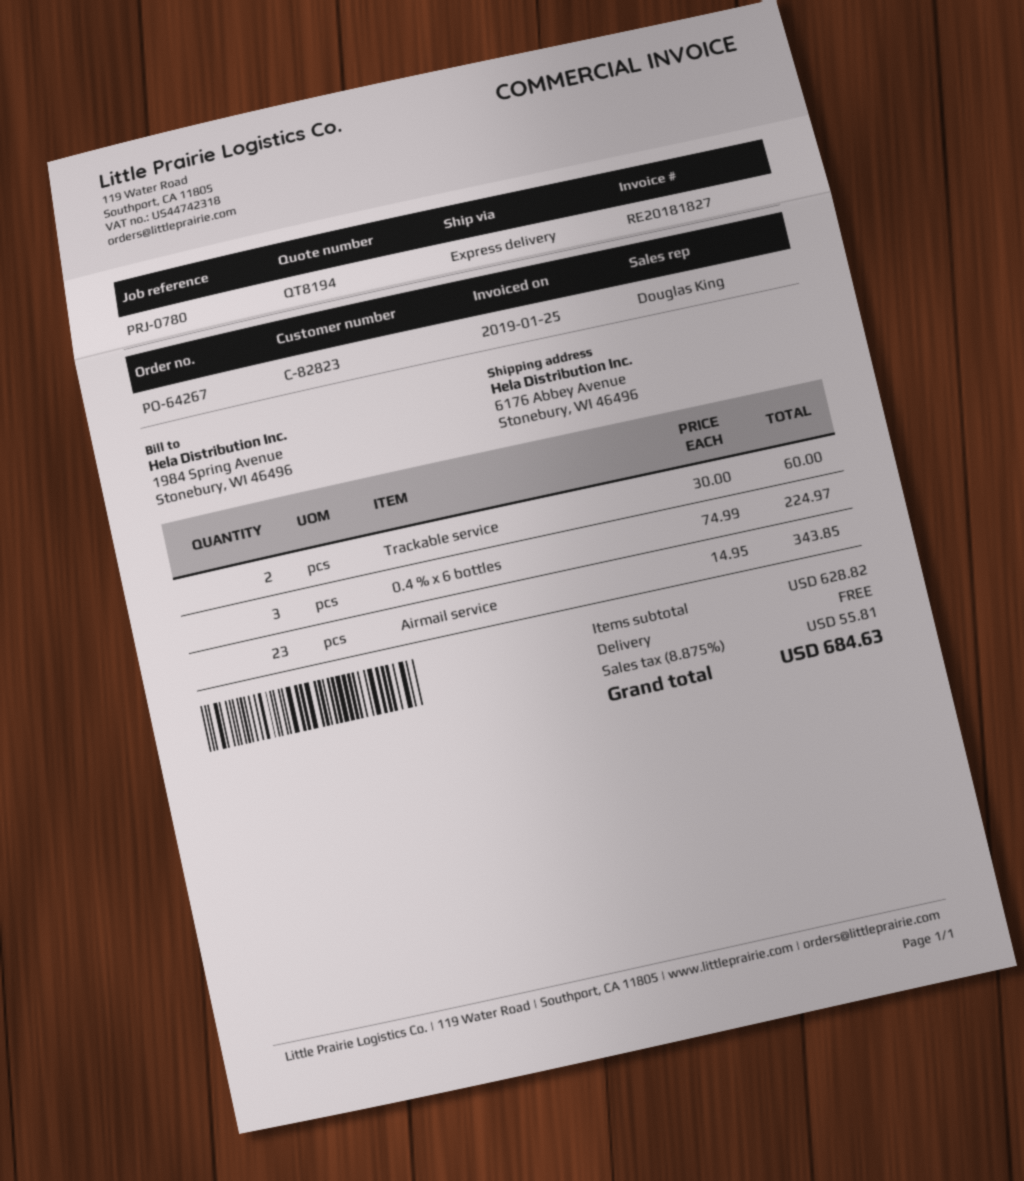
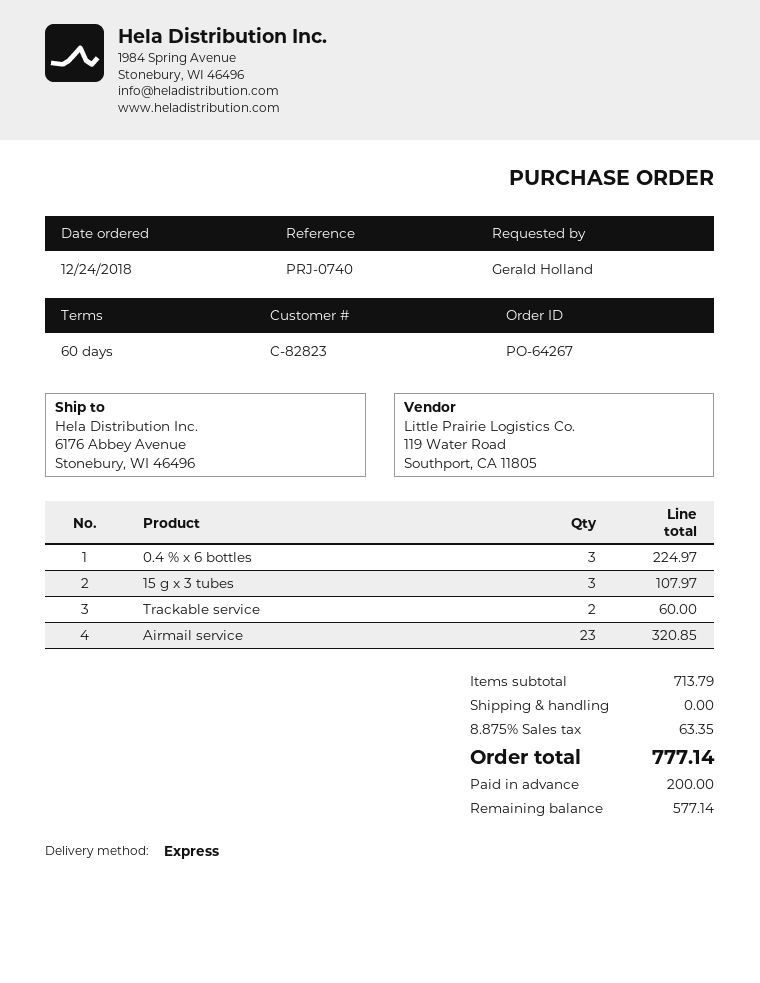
reference: PRJ-0780 -> PRJ-0740
Airmail service: 23 for 343.85 -> 23 for 320.85
15 g x 3 tubes: none -> 3 for 107.97
subtotal: 628.82 -> 713.79
tax: 8.875% = 55.81 -> 8.875% = 63.35
total: 684.63 -> 777.14

